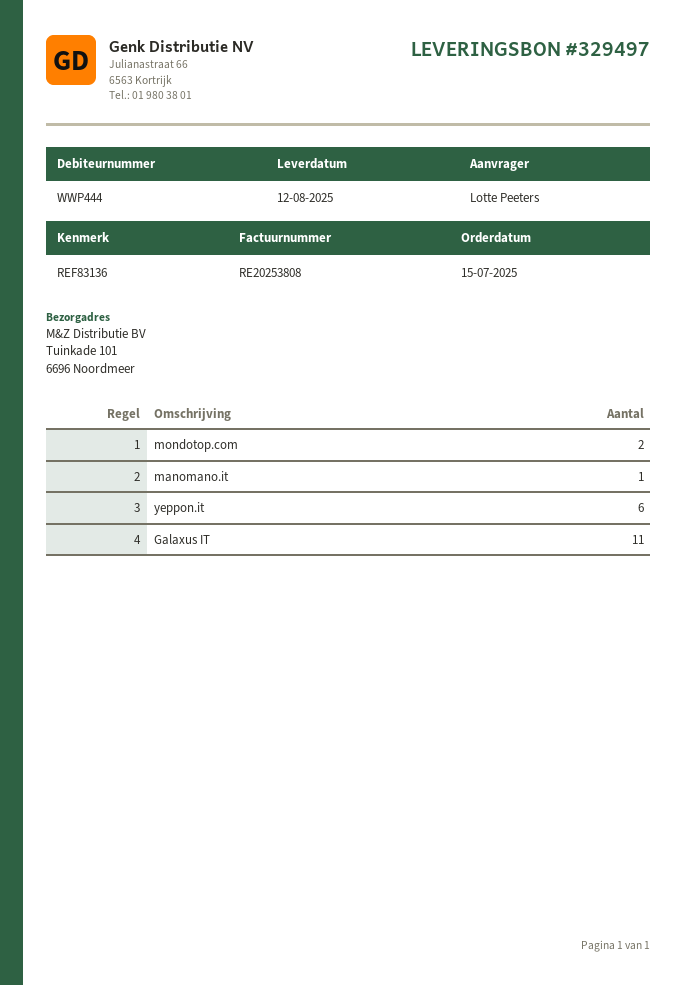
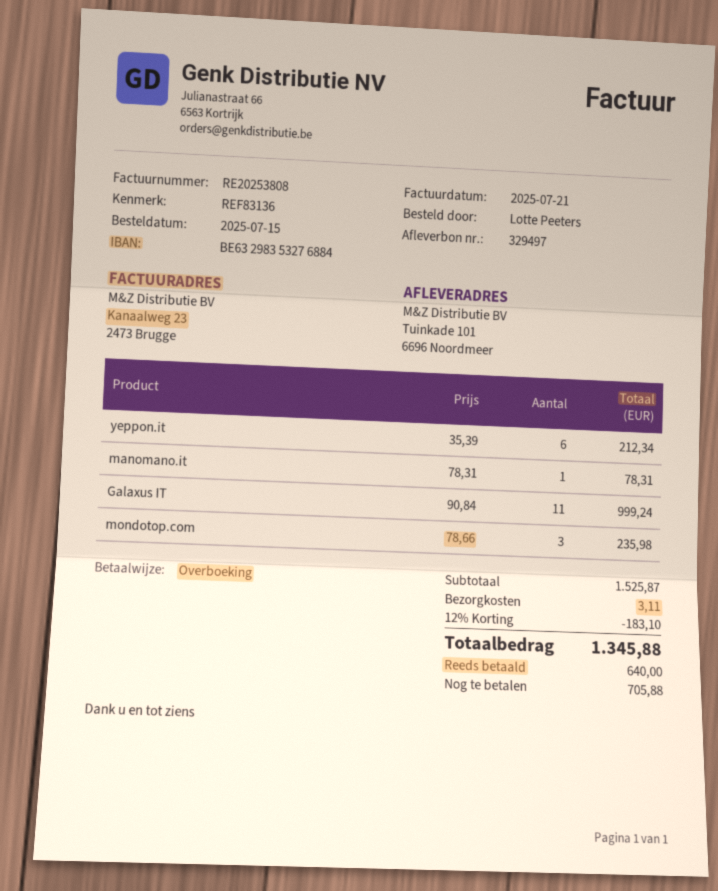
mondotop.com: 2 -> 3

